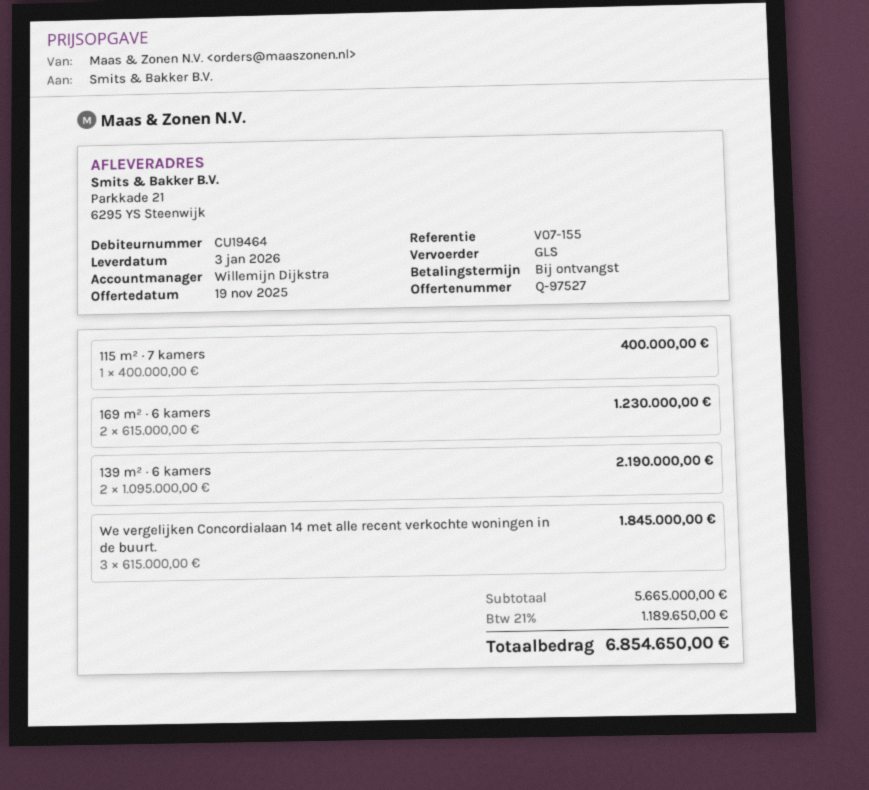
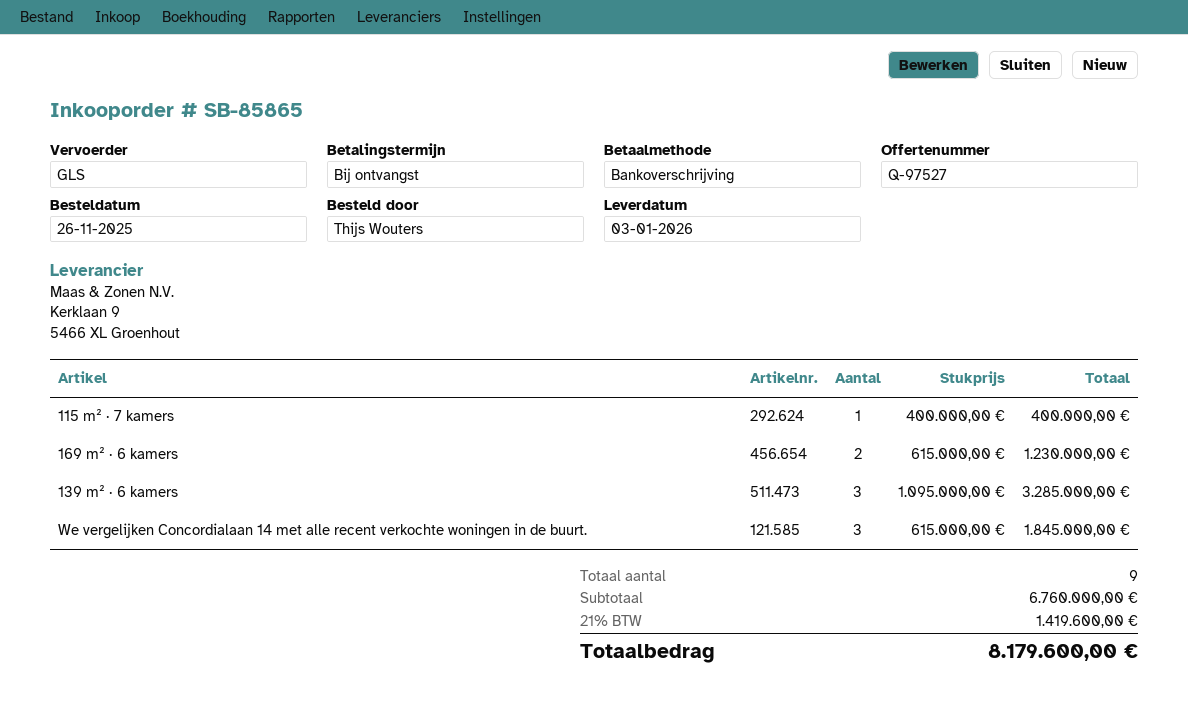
139 m² · 6 kamers: 2 x 1095000.00 = 2190000.00 -> 3 x 1095000.00 = 3285000.00
subtotal: 5665000.00 -> 6760000.00
tax: 21% = 1189650.00 -> 21% = 1419600.00
total: 6854650.00 -> 8179600.00

